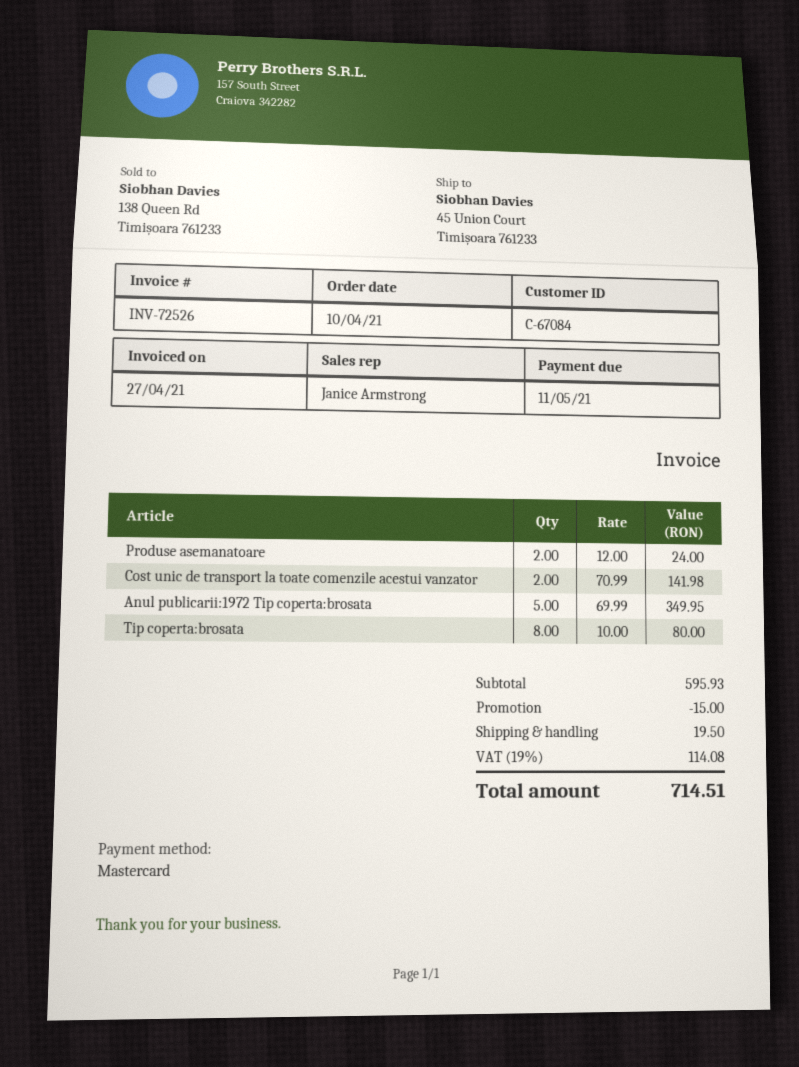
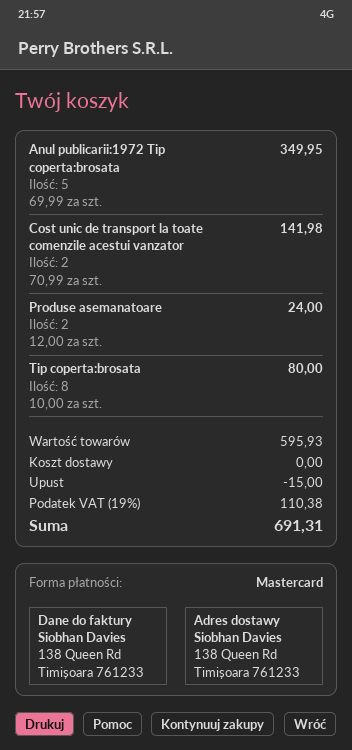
ship to: 45 Union Court, Timișoara 761233 -> 138 Queen Rd, Timișoara 761233
shipping: 19.50 -> 0.00
tax: 19% = 114.08 -> 19% = 110.38
total: 714.51 -> 691.31

